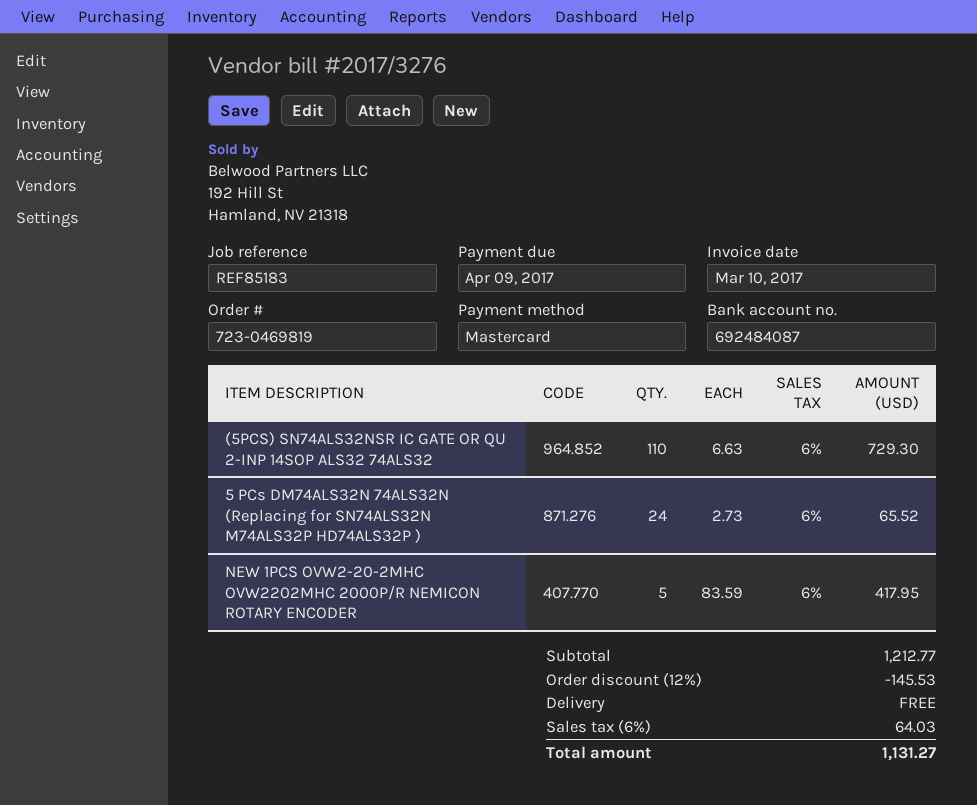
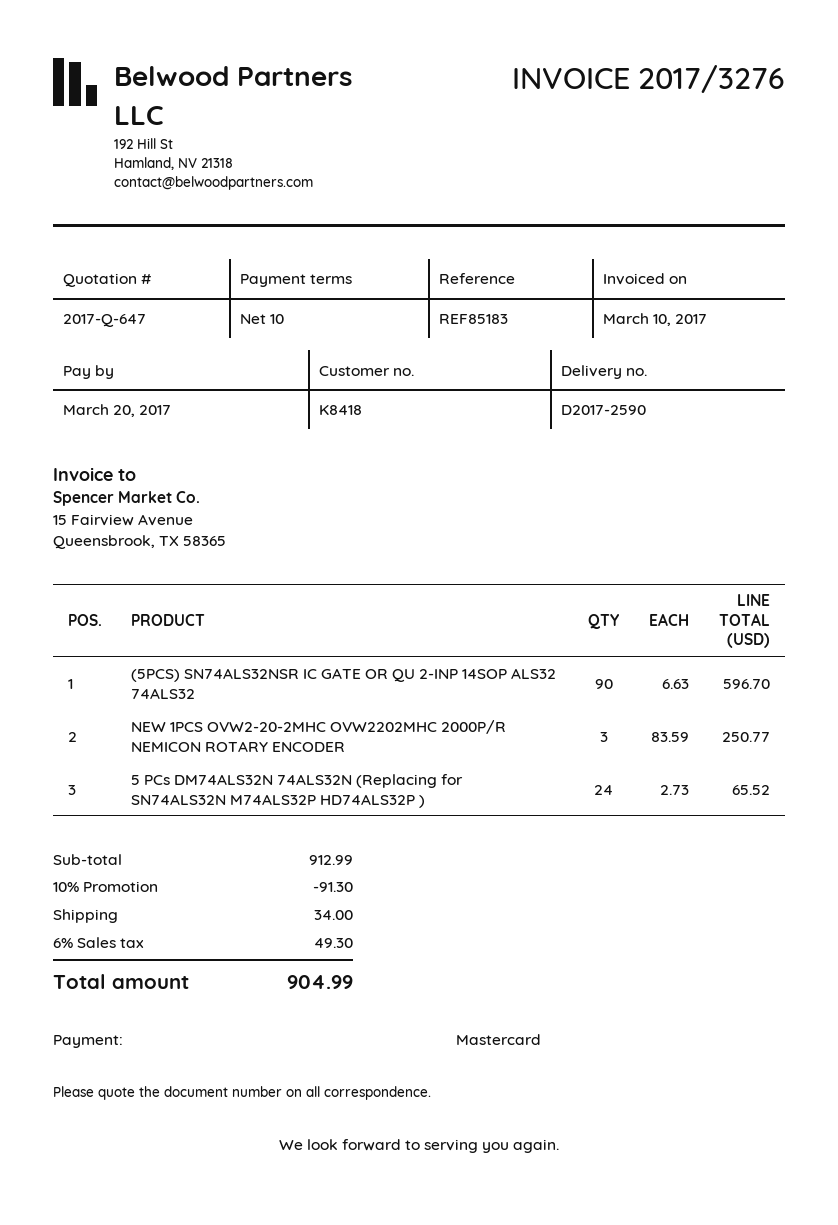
due date: 2017-04-09 -> 2017-03-20
(5PCS) SN74ALS32NSR IC GATE OR QU 2-INP 14SOP ALS32 74ALS32: 110 x 6.63 = 729.30 -> 90 x 6.63 = 596.70
NEW 1PCS OVW2-20-2MHC OVW2202MHC 2000P/R NEMICON ROTARY ENCODER: 5 x 83.59 = 417.95 -> 3 x 83.59 = 250.77
subtotal: 1212.77 -> 912.99
discount: 12% = 145.53 -> 10% = 91.30
shipping: 0.00 -> 34.00
tax: 6% = 64.03 -> 6% = 49.30
total: 1131.27 -> 904.99

